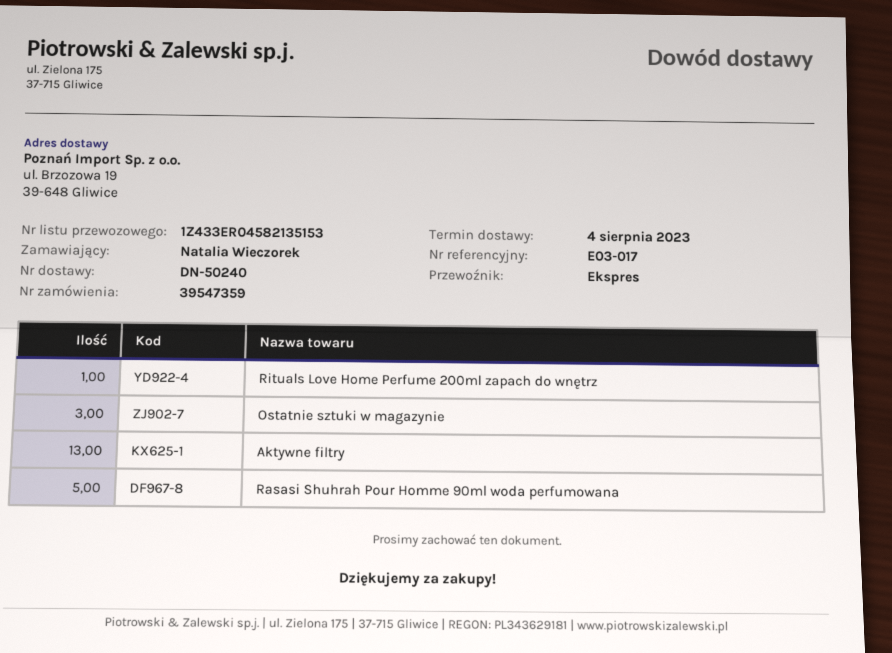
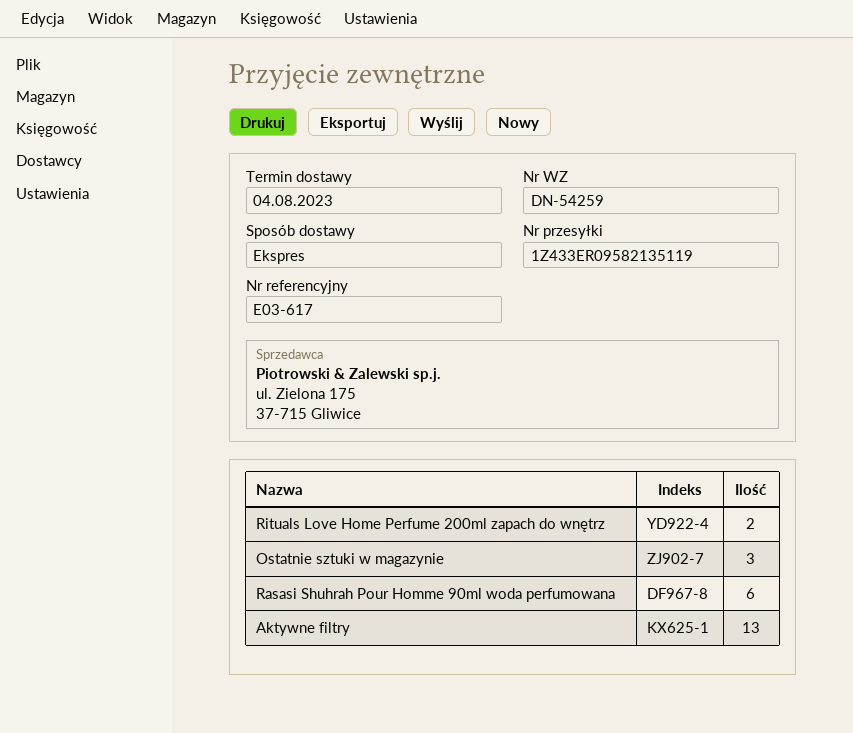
delivery note number: DN-50240 -> DN-54259
reference: E03-017 -> E03-617
tracking number: 1Z433ER04582135153 -> 1Z433ER09582135119
Rituals Love Home Perfume 200ml zapach do wnętrz: 1 -> 2
Rasasi Shuhrah Pour Homme 90ml woda perfumowana: 5 -> 6

